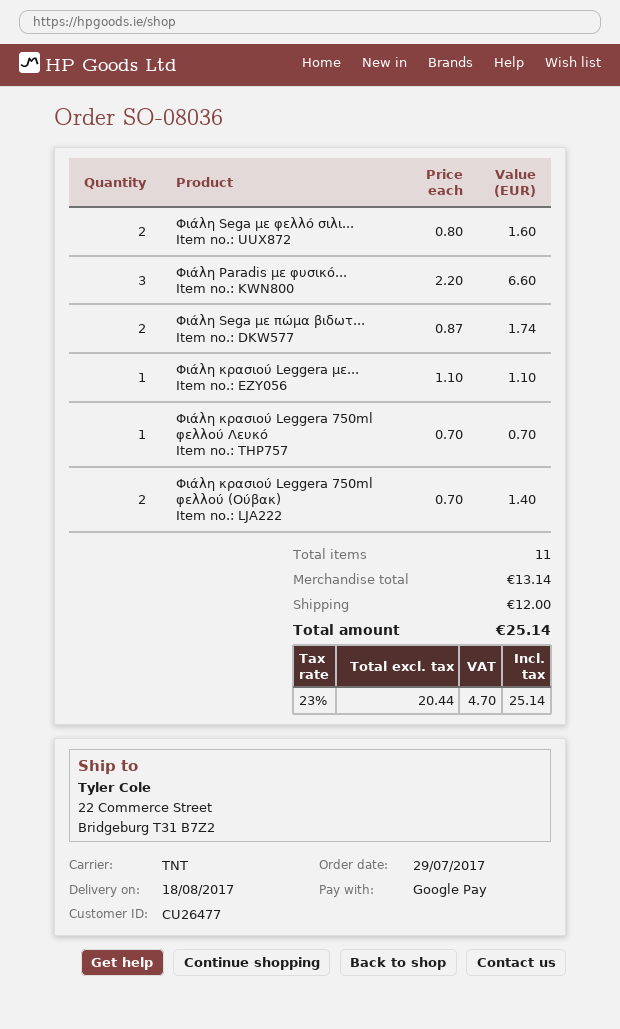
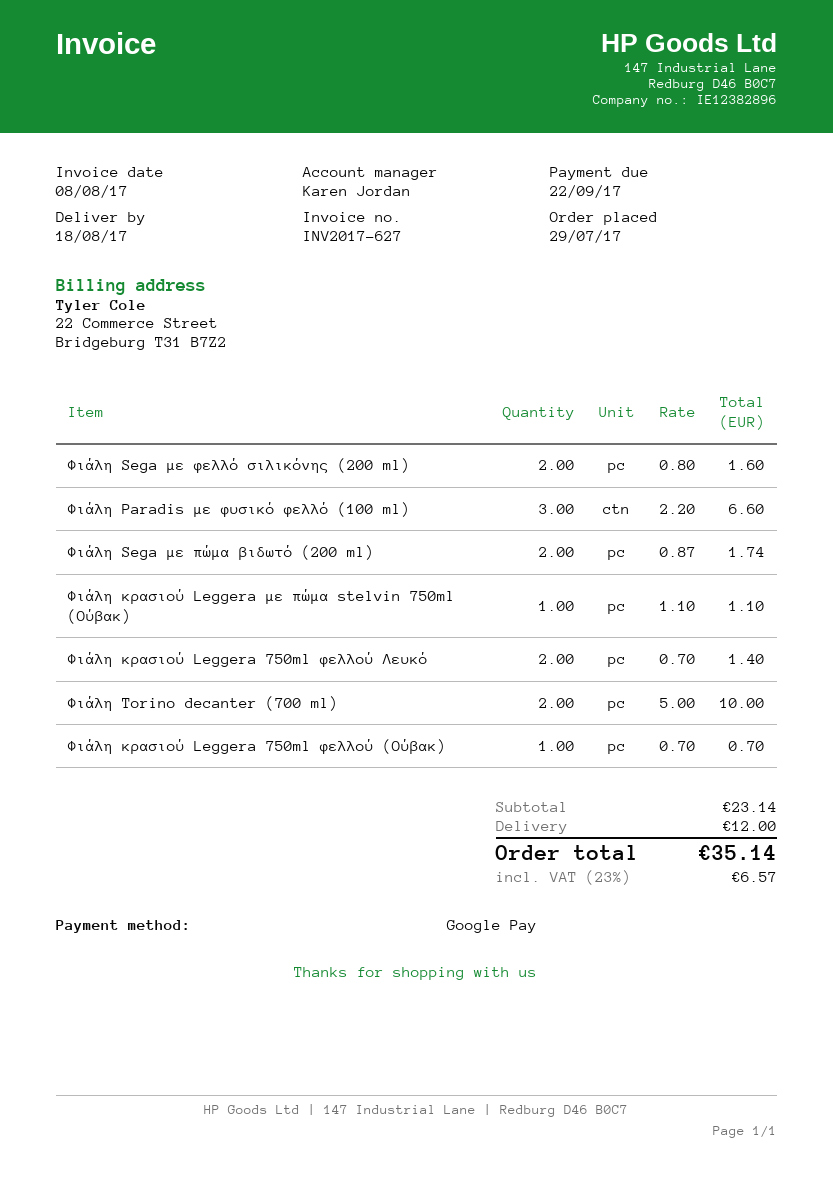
Φιάλη κρασιού Leggera 750ml φελλού Λευκό: 1 x 0.70 = 0.70 -> 2 x 0.70 = 1.40
Φιάλη κρασιού Leggera 750ml φελλού (Ούβακ): 2 x 0.70 = 1.40 -> 1 x 0.70 = 0.70
Φιάλη Torino decanter (700 ml): none -> 2 x 5.00 = 10.00
subtotal: 13.14 -> 23.14
tax: 23% = 4.70 -> 23% = 6.57
total: 25.14 -> 35.14

